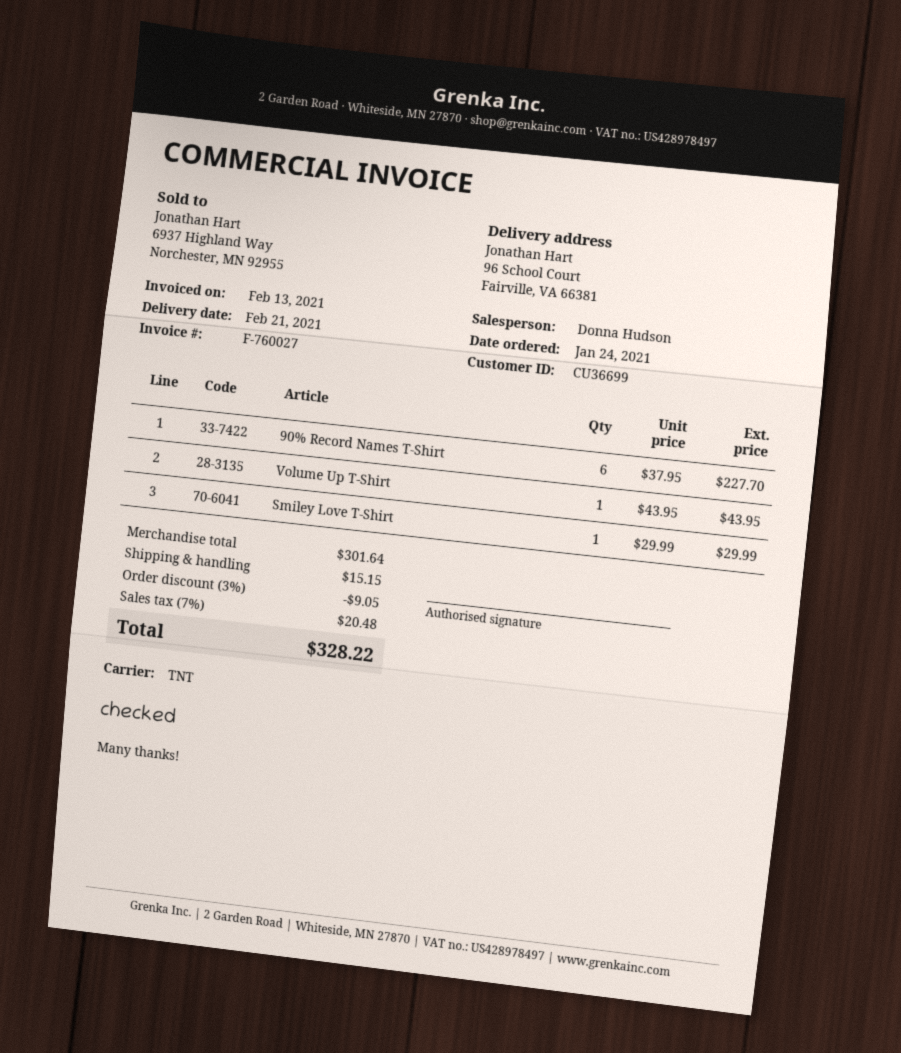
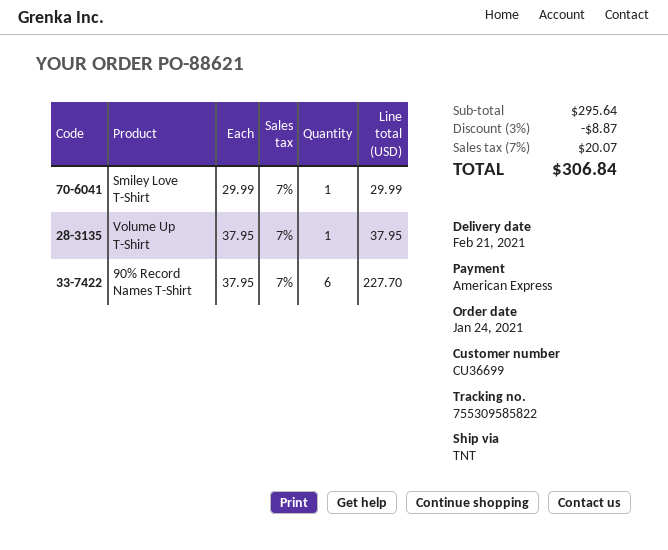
Volume Up T-Shirt: 1 x 43.95 = 43.95 -> 1 x 37.95 = 37.95
subtotal: 301.64 -> 295.64
discount: 3% = 9.05 -> 3% = 8.87
shipping: 15.15 -> none
tax: 7% = 20.48 -> 7% = 20.07
total: 328.22 -> 306.84

